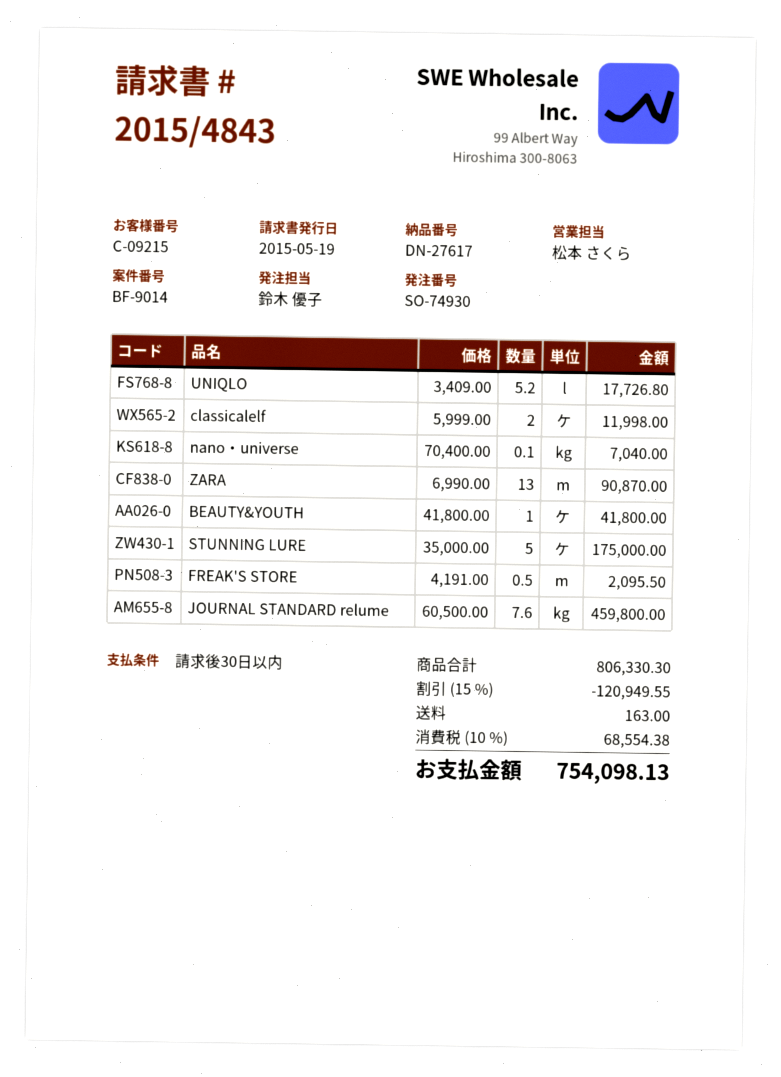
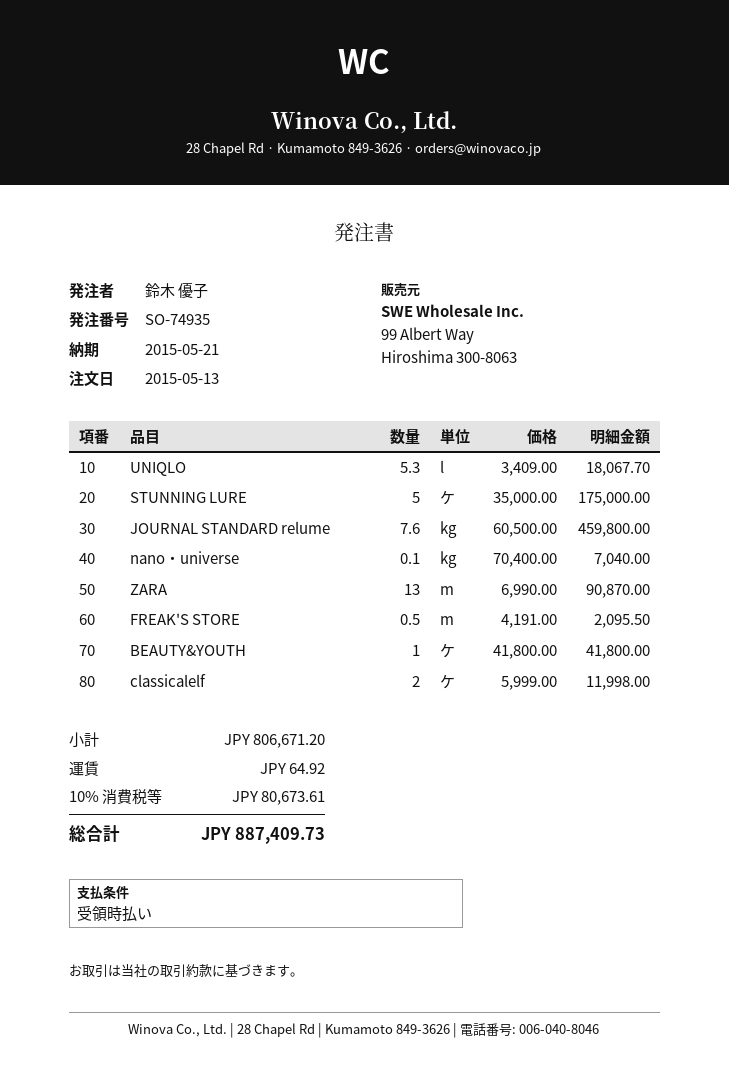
order number: SO-74930 -> SO-74935
payment terms: 30 days -> on receipt
UNIQLO: 5.2 x 3409.00 = 17726.80 -> 5.3 x 3409.00 = 18067.70
subtotal: 806330.30 -> 806671.20
discount: 15% = 120949.55 -> none
shipping: 163.00 -> 64.92
tax: 10% = 68554.38 -> 10% = 80673.61
total: 754098.13 -> 887409.73

